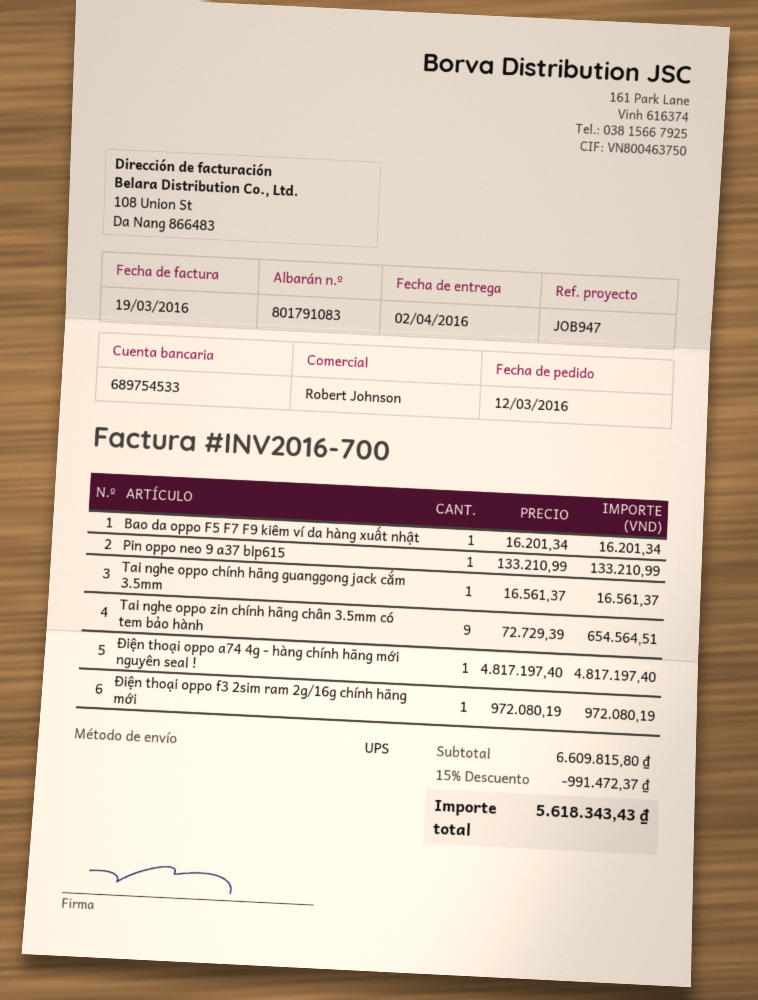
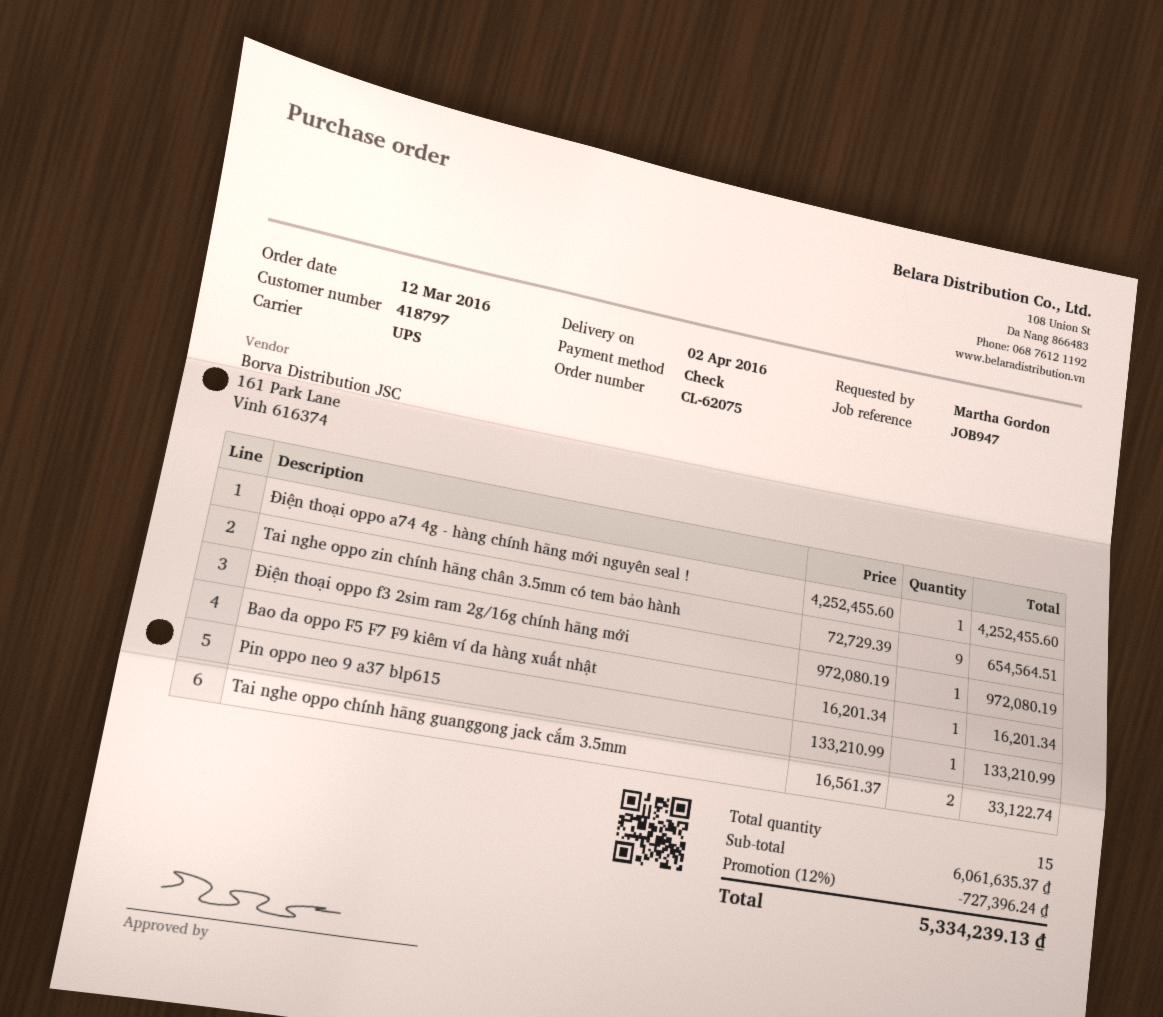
Tai nghe oppo chính hãng guanggong jack cắm 3.5mm: 1 x 16561.37 = 16561.37 -> 2 x 16561.37 = 33122.74
Điện thoại oppo a74 4g - hàng chính hãng mới nguyên seal !: 1 x 4817197.40 = 4817197.40 -> 1 x 4252455.60 = 4252455.60
subtotal: 6609815.80 -> 6061635.37
discount: 15% = 991472.37 -> 12% = 727396.24
total: 5618343.43 -> 5334239.13

